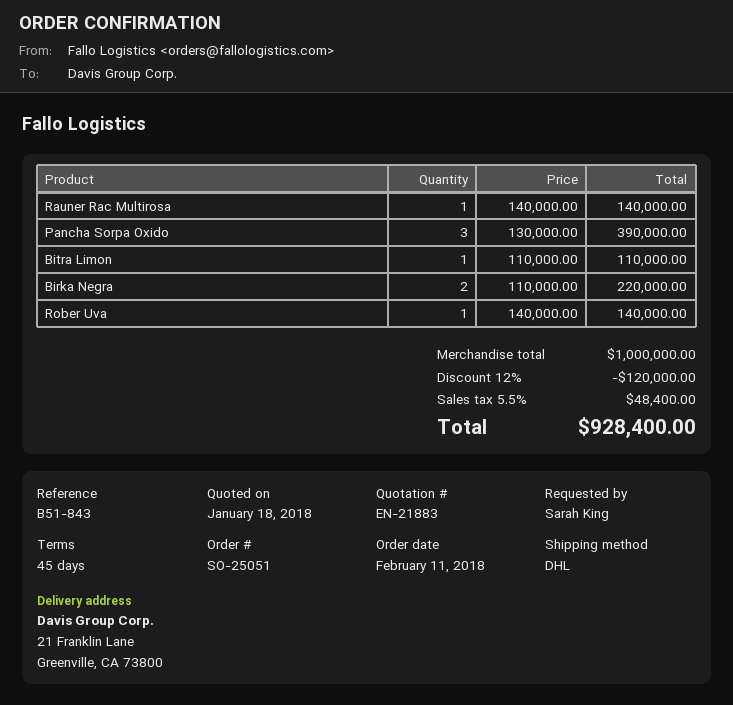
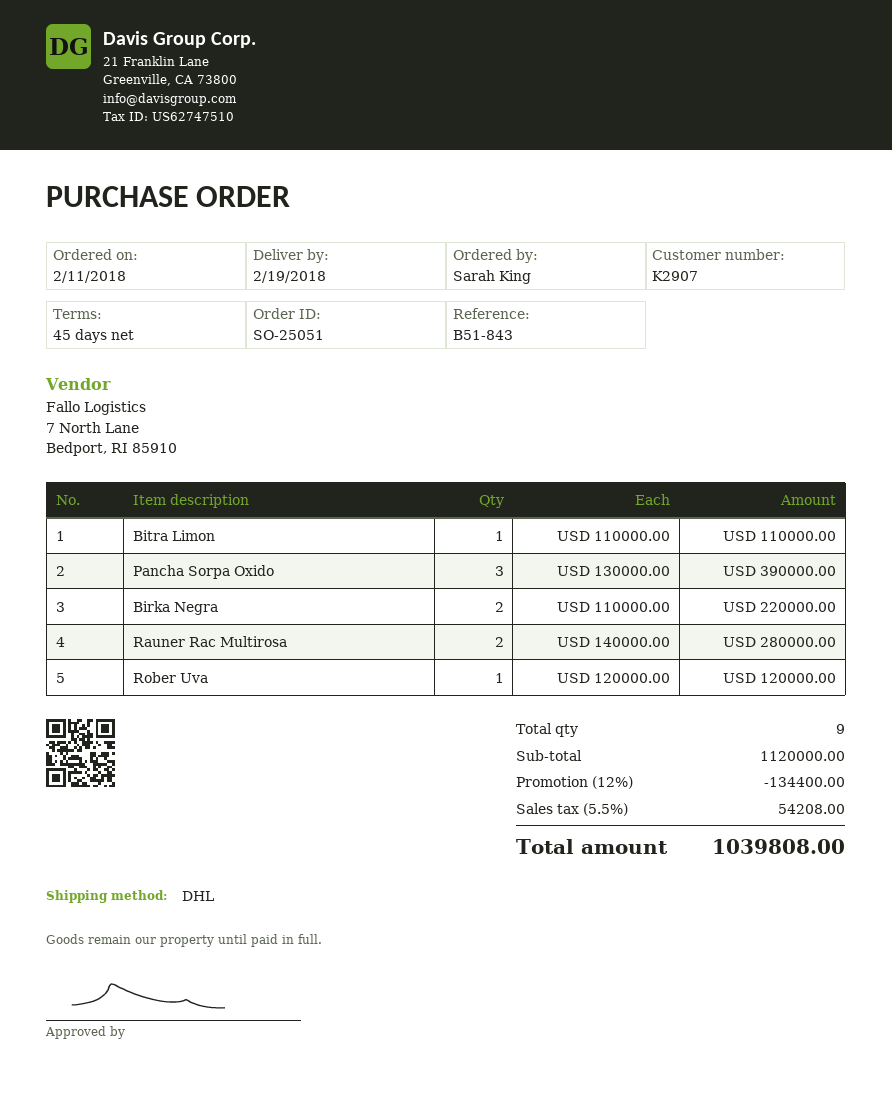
Rauner Rac Multirosa: 1 x 140000.00 = 140000.00 -> 2 x 140000.00 = 280000.00
Rober Uva: 1 x 140000.00 = 140000.00 -> 1 x 120000.00 = 120000.00
subtotal: 1000000.00 -> 1120000.00
discount: 12% = 120000.00 -> 12% = 134400.00
tax: 5.5% = 48400.00 -> 5.5% = 54208.00
total: 928400.00 -> 1039808.00

